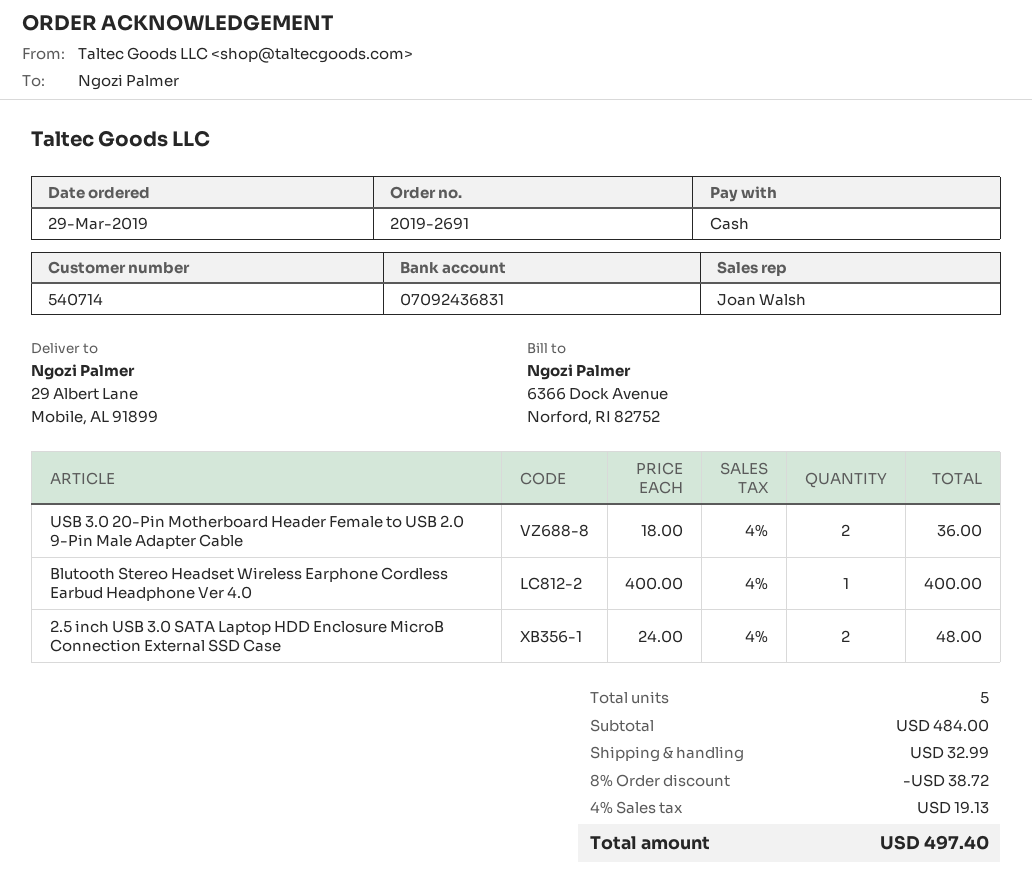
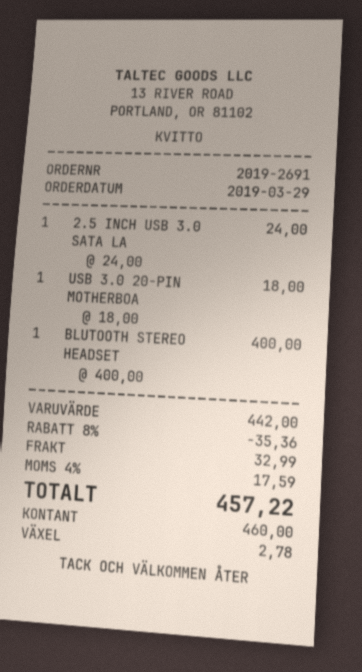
USB 3.0 20-Pin Motherboard Header Female to USB 2.0 9-Pin Male Adapter Cable: 2 x 18.00 = 36.00 -> 1 x 18.00 = 18.00
2.5 inch USB 3.0 SATA Laptop HDD Enclosure MicroB Connection External SSD Case: 2 x 24.00 = 48.00 -> 1 x 24.00 = 24.00
subtotal: 484.00 -> 442.00
discount: 8% = 38.72 -> 8% = 35.36
tax: 4% = 19.13 -> 4% = 17.59
total: 497.40 -> 457.22

